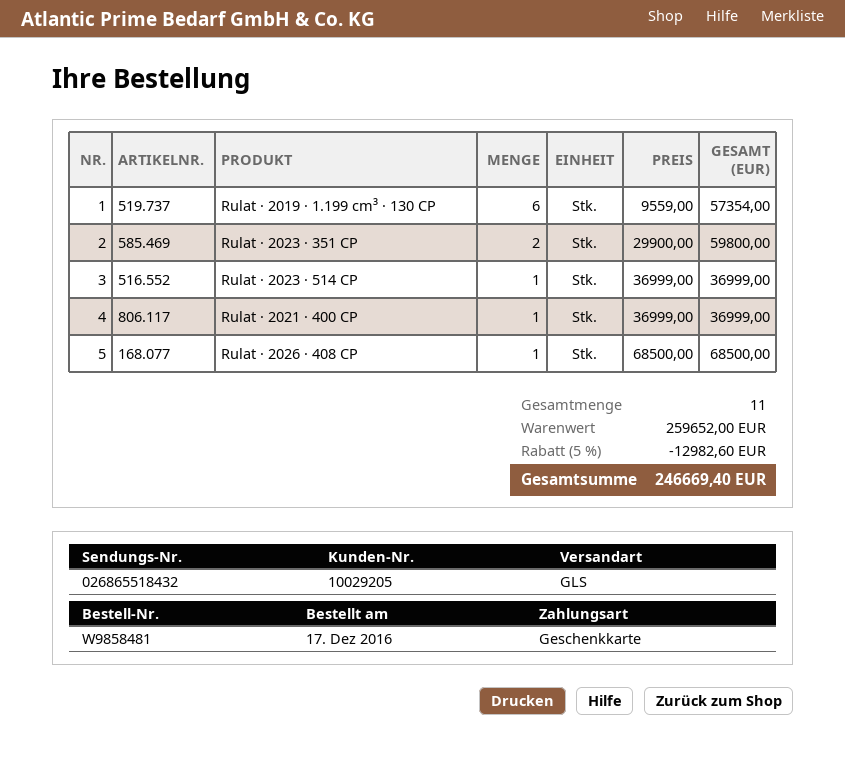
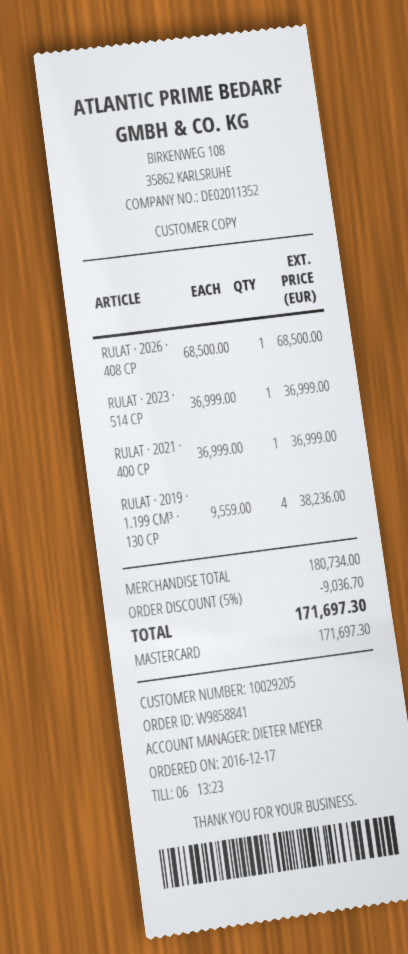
order number: W9858481 -> W9858841
payment method: gift card -> Mastercard
Rulat · 2019 · 1.199 cm³ · 130 CP: 6 x 9559.00 = 57354.00 -> 4 x 9559.00 = 38236.00
Rulat · 2023 · 351 CP: 2 x 29900.00 = 59800.00 -> none
subtotal: 259652.00 -> 180734.00
discount: 5% = 12982.60 -> 5% = 9036.70
total: 246669.40 -> 171697.30

